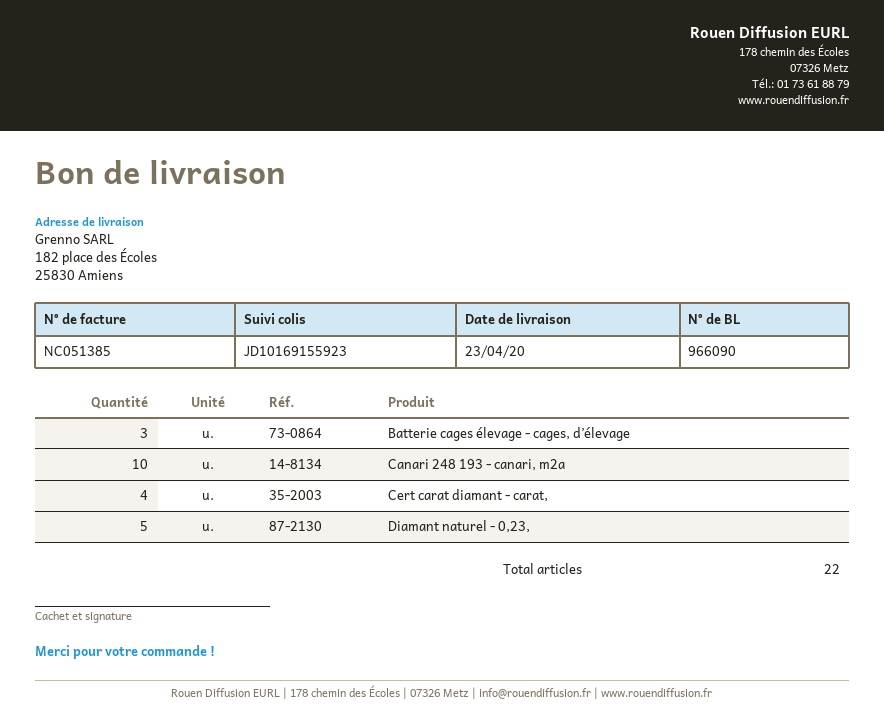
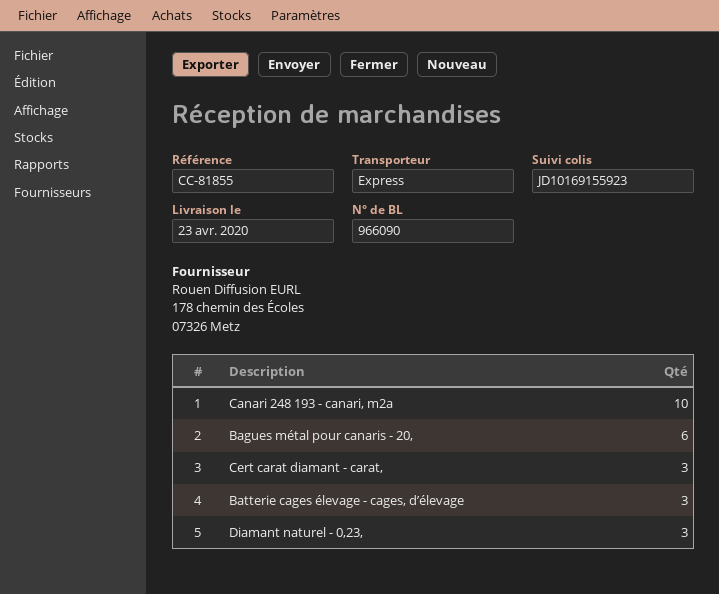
Cert carat diamant - carat,: 4 -> 3
Diamant naturel - 0,23,: 5 -> 3
Bagues métal pour canaris - 20,: none -> 6

